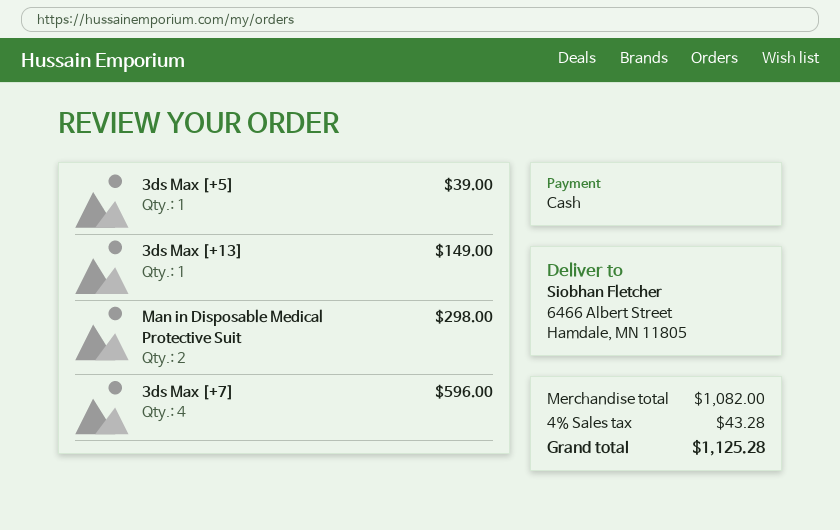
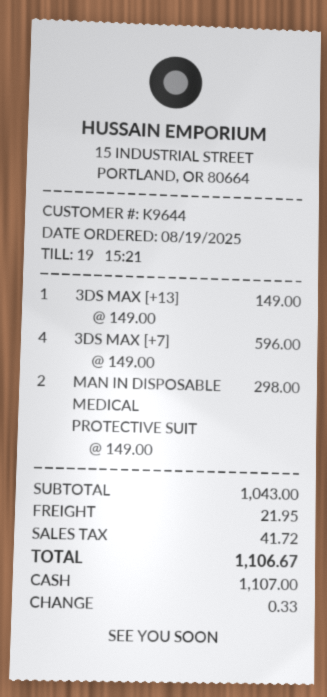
3ds Max [+5]: 1 for 39.00 -> none
subtotal: 1082.00 -> 1043.00
shipping: none -> 21.95
tax: 43.28 -> 41.72
total: 1125.28 -> 1106.67

